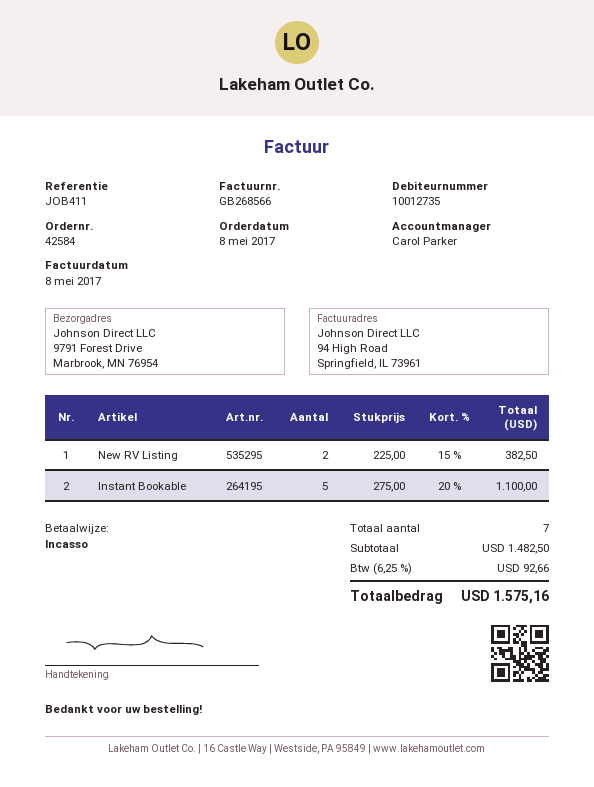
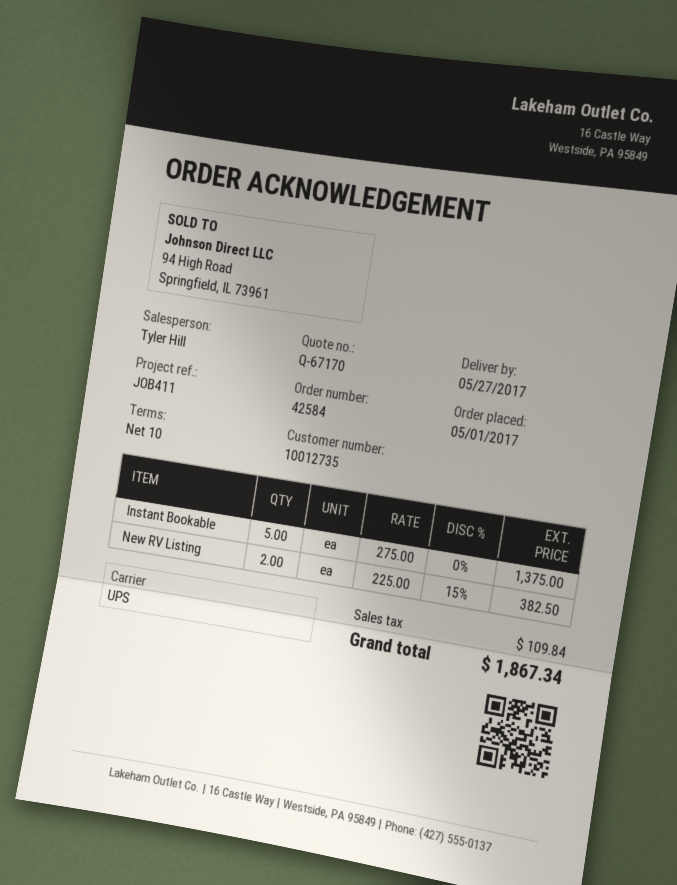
order date: 2017-05-08 -> 2017-05-01
sales rep: Carol Parker -> Tyler Hill
Instant Bookable: 5 x 275.00 - 20% = 1100.00 -> 5 x 275.00 = 1375.00
tax: 92.66 -> 109.84
total: 1575.16 -> 1867.34

